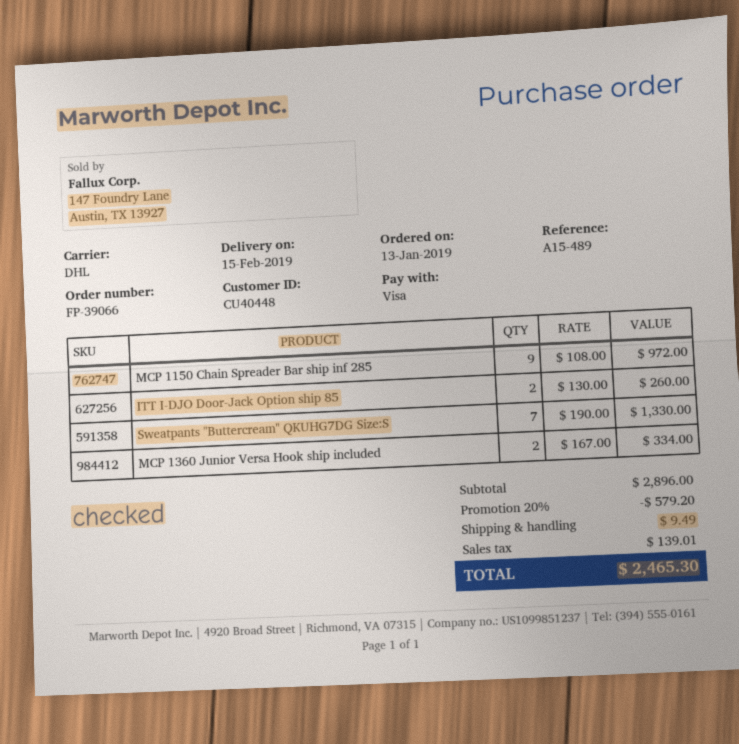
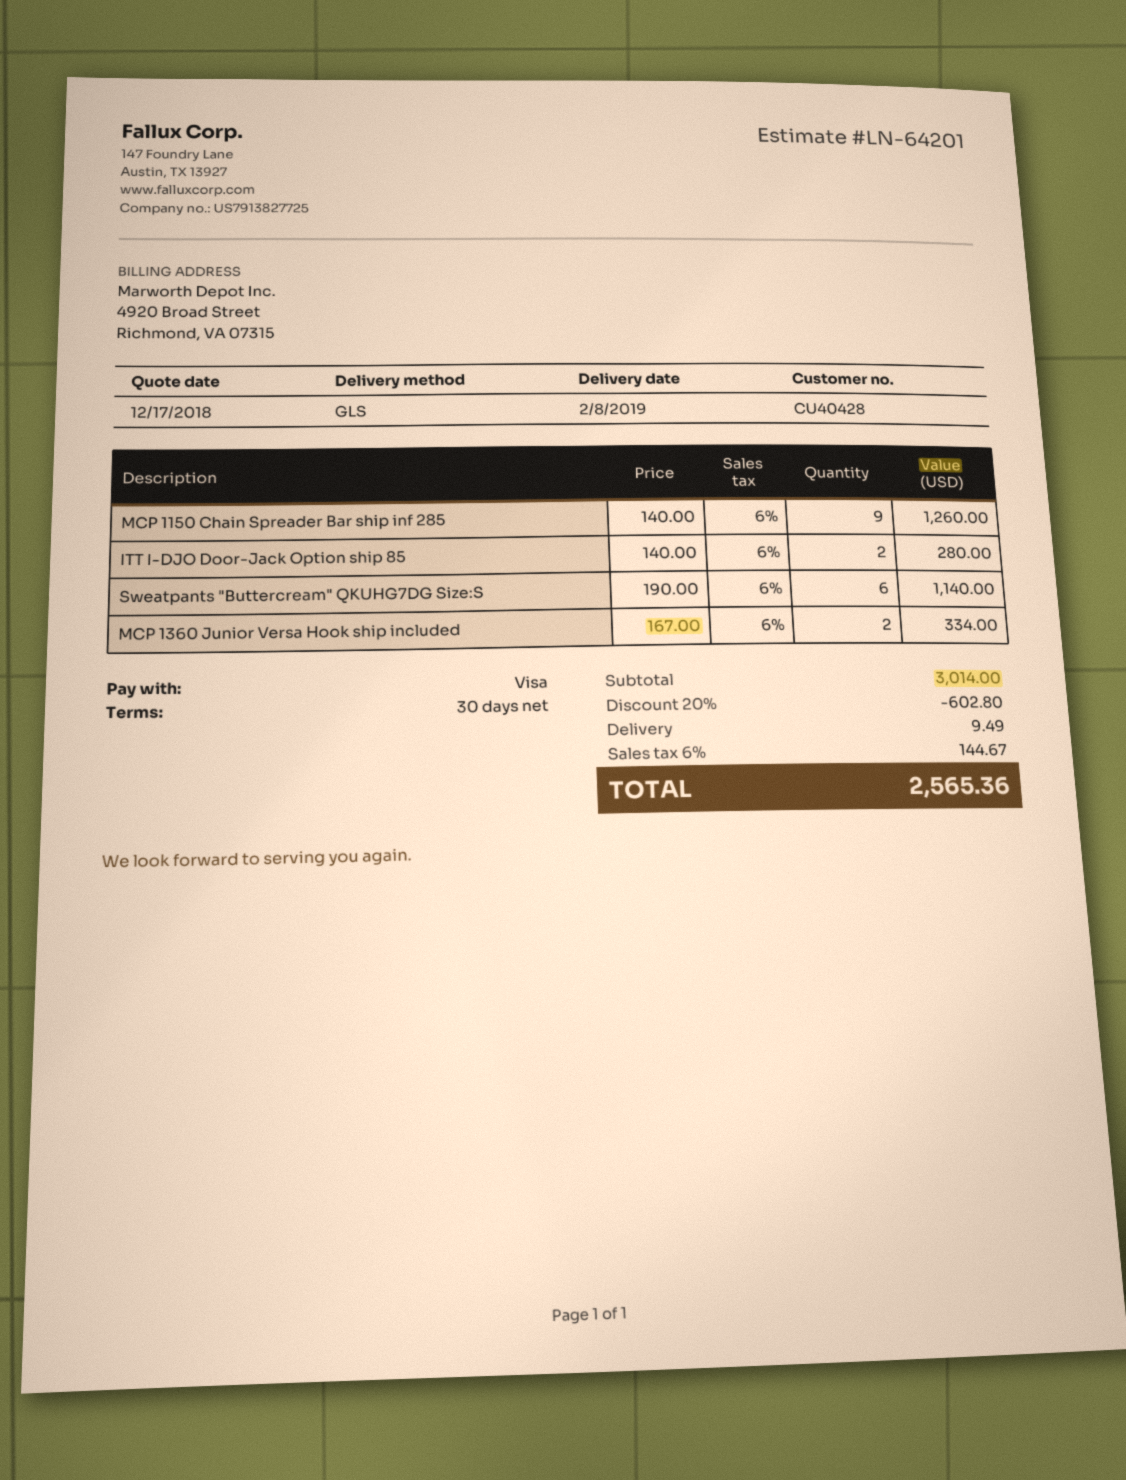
delivery date: 2019-02-15 -> 2019-02-08
customer number: CU40448 -> CU40428
shipping method: DHL -> GLS
MCP 1150 Chain Spreader Bar ship inf 285: 9 x 108.00 = 972.00 -> 9 x 140.00 = 1260.00
ITT I-DJO Door-Jack Option ship 85: 2 x 130.00 = 260.00 -> 2 x 140.00 = 280.00
Sweatpants "Buttercream" QKUHG7DG Size:S: 7 x 190.00 = 1330.00 -> 6 x 190.00 = 1140.00
subtotal: 2896.00 -> 3014.00
discount: 20% = 579.20 -> 20% = 602.80
tax: 139.01 -> 144.67
total: 2465.30 -> 2565.36

